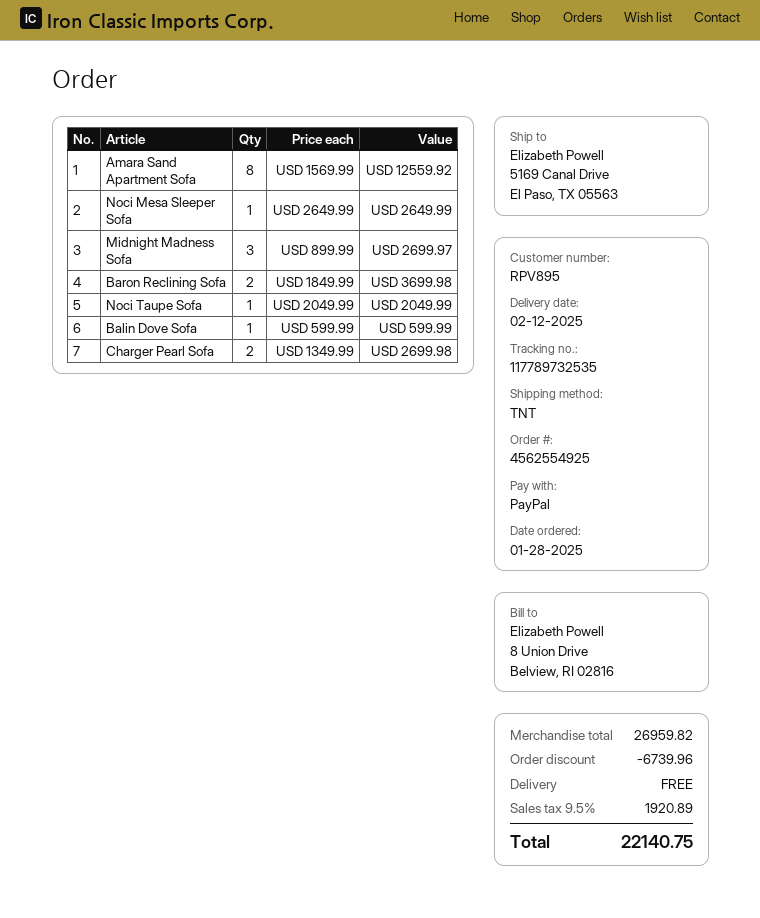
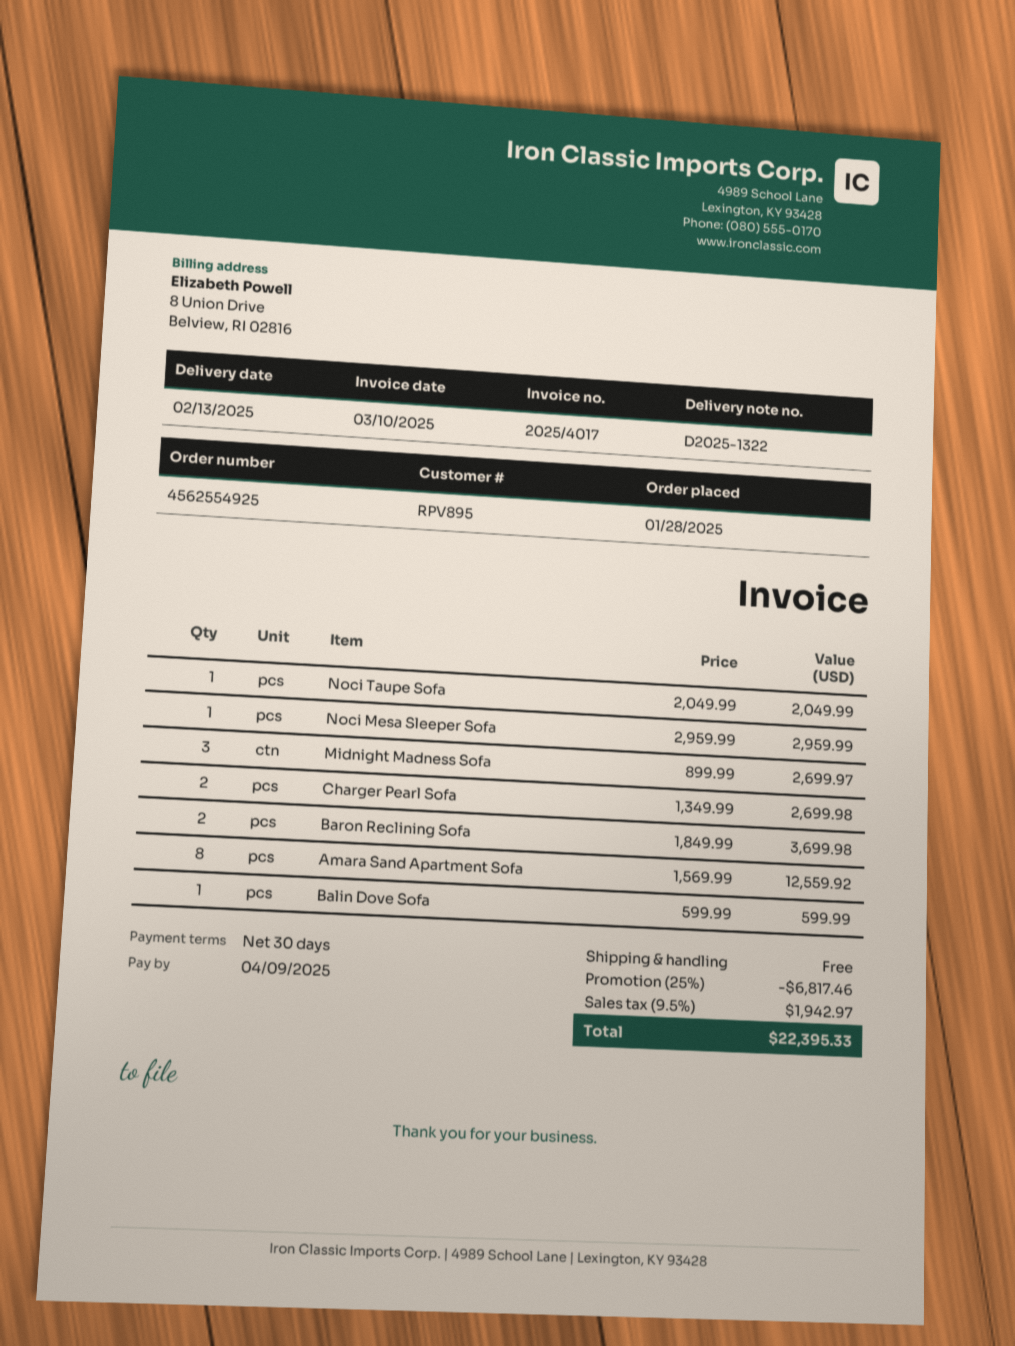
delivery date: 2025-02-12 -> 2025-02-13
Noci Mesa Sleeper Sofa: 1 x 2649.99 = 2649.99 -> 1 x 2959.99 = 2959.99
discount: 6739.96 -> 6817.46
tax: 9.5% = 1920.89 -> 9.5% = 1942.97
total: 22140.75 -> 22395.33

